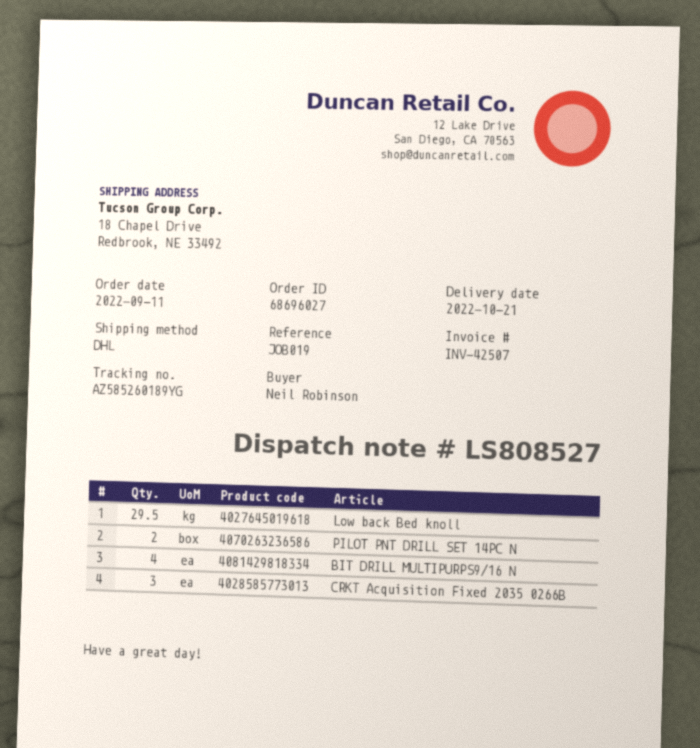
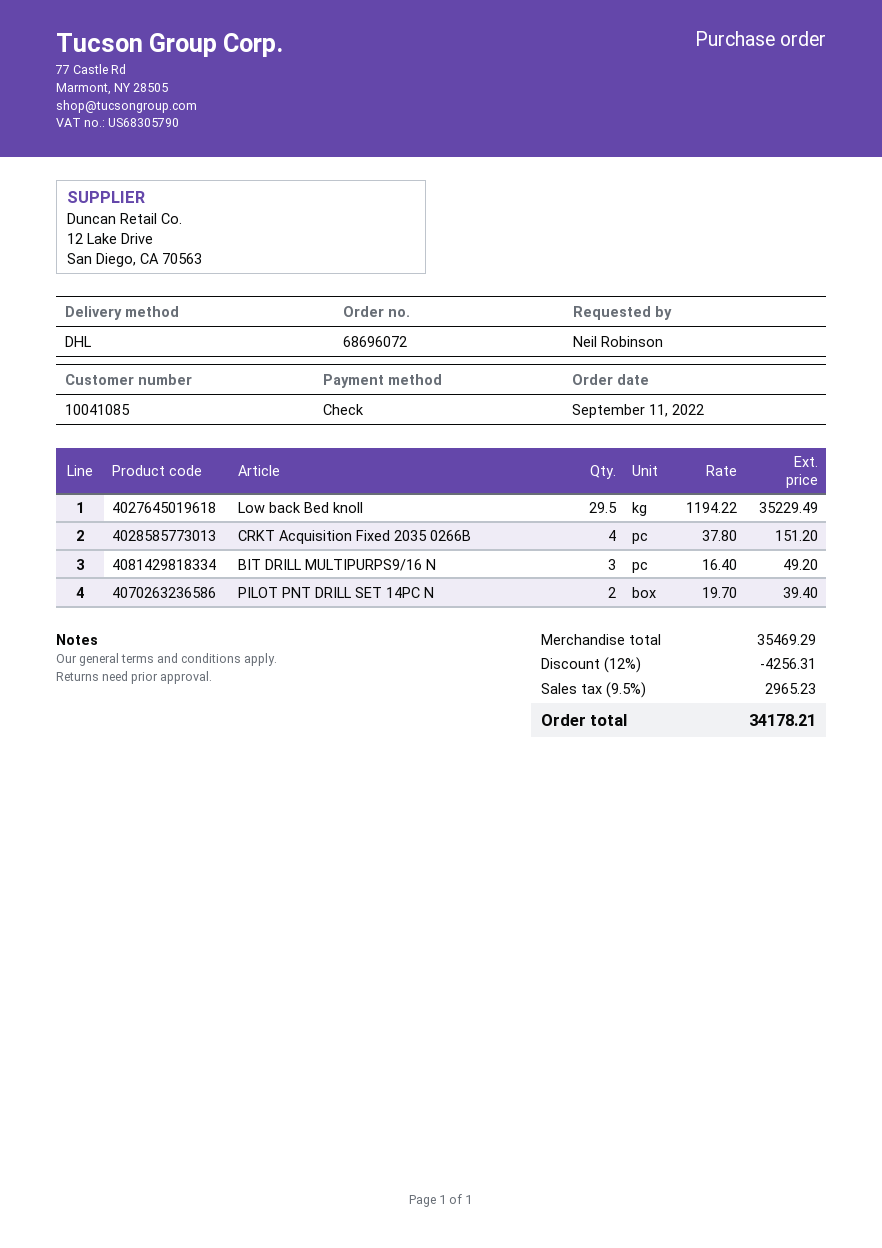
order number: 68696027 -> 68696072
BIT DRILL MULTIPURPS9/16 N: 4 -> 3
CRKT Acquisition Fixed 2035 0266B: 3 -> 4

